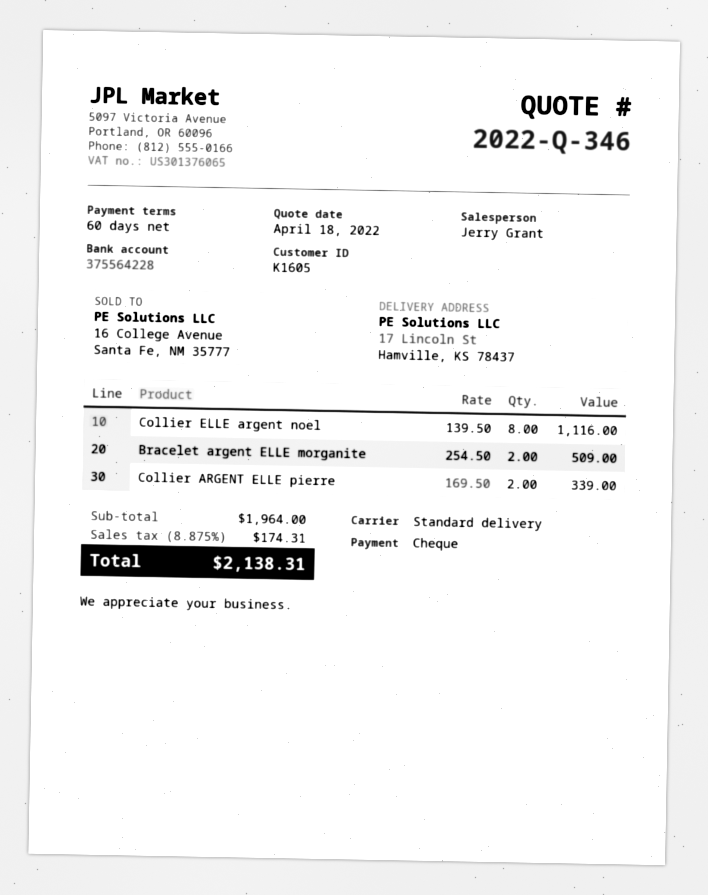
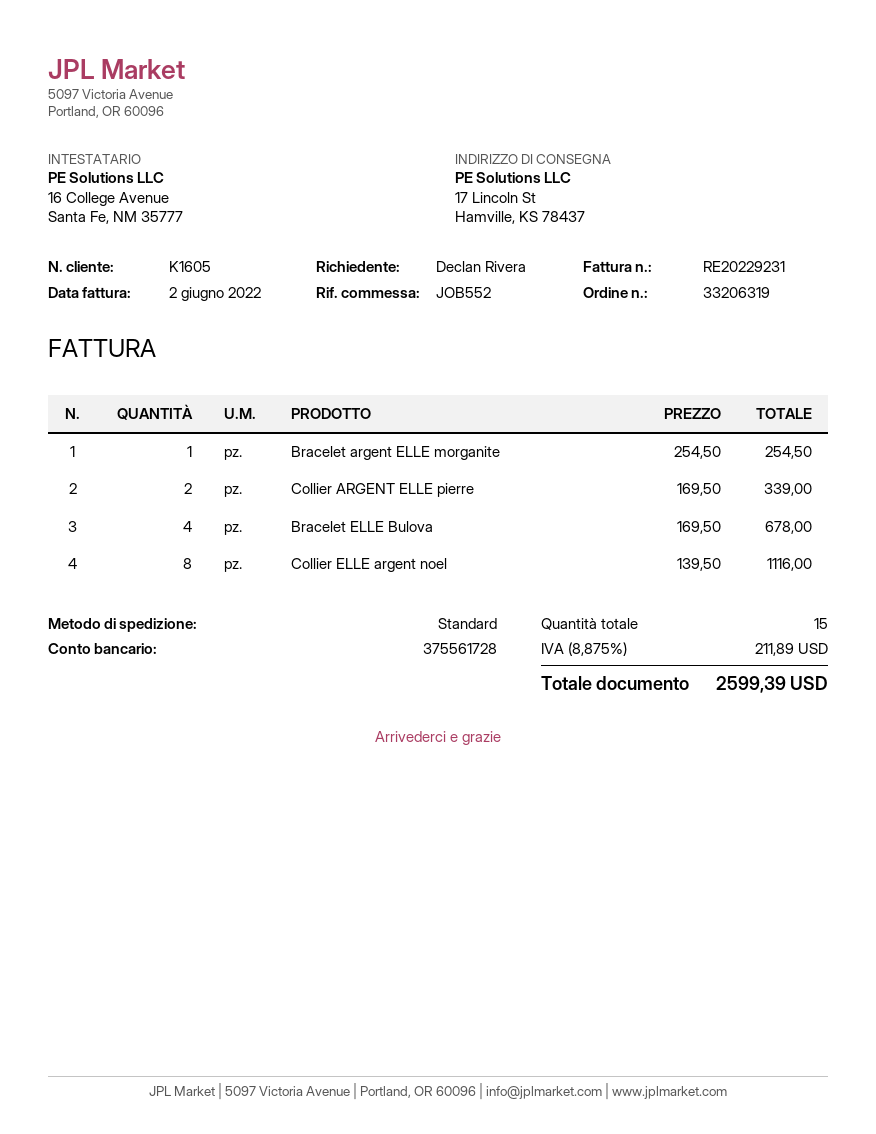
bank account: 375564228 -> 375561728
Bracelet argent ELLE morganite: 2 x 254.50 = 509.00 -> 1 x 254.50 = 254.50
Bracelet ELLE Bulova: none -> 4 x 169.50 = 678.00
tax: 8.875% = 174.31 -> 8.875% = 211.89
total: 2138.31 -> 2599.39

